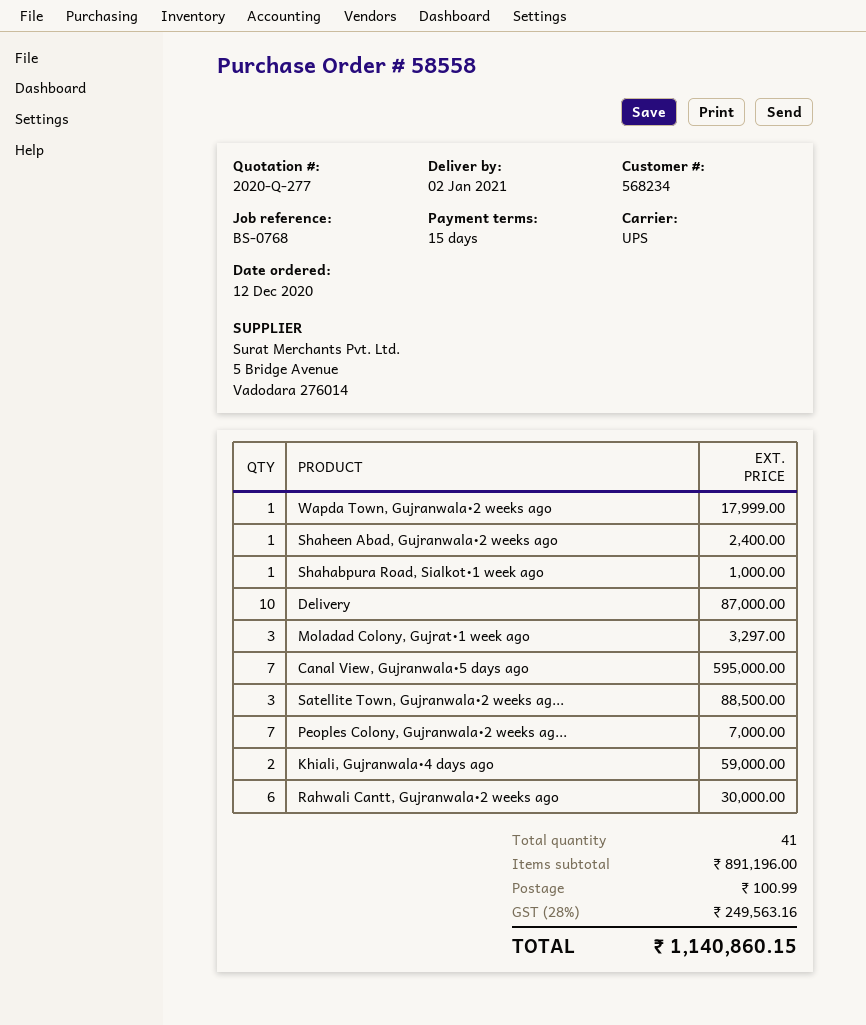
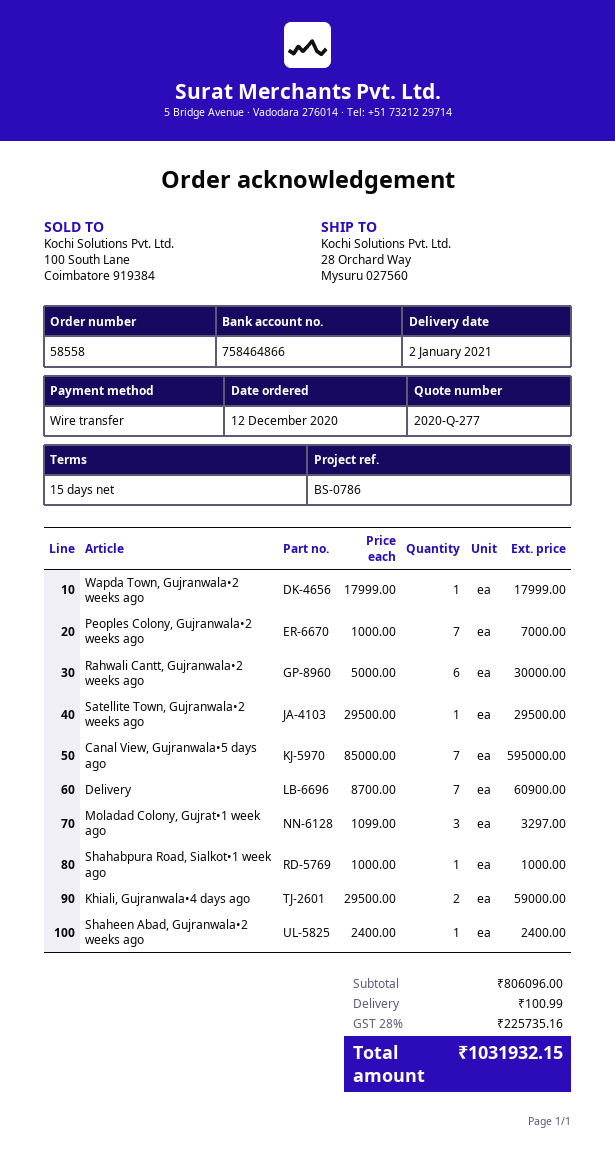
reference: BS-0768 -> BS-0786
Delivery: 10 for 87000.00 -> 7 for 60900.00
Satellite Town, Gujranwala•2 weeks ag...: 3 for 88500.00 -> 1 for 29500.00
subtotal: 891196.00 -> 806096.00
tax: 28% = 249563.16 -> 28% = 225735.16
total: 1140860.15 -> 1031932.15

